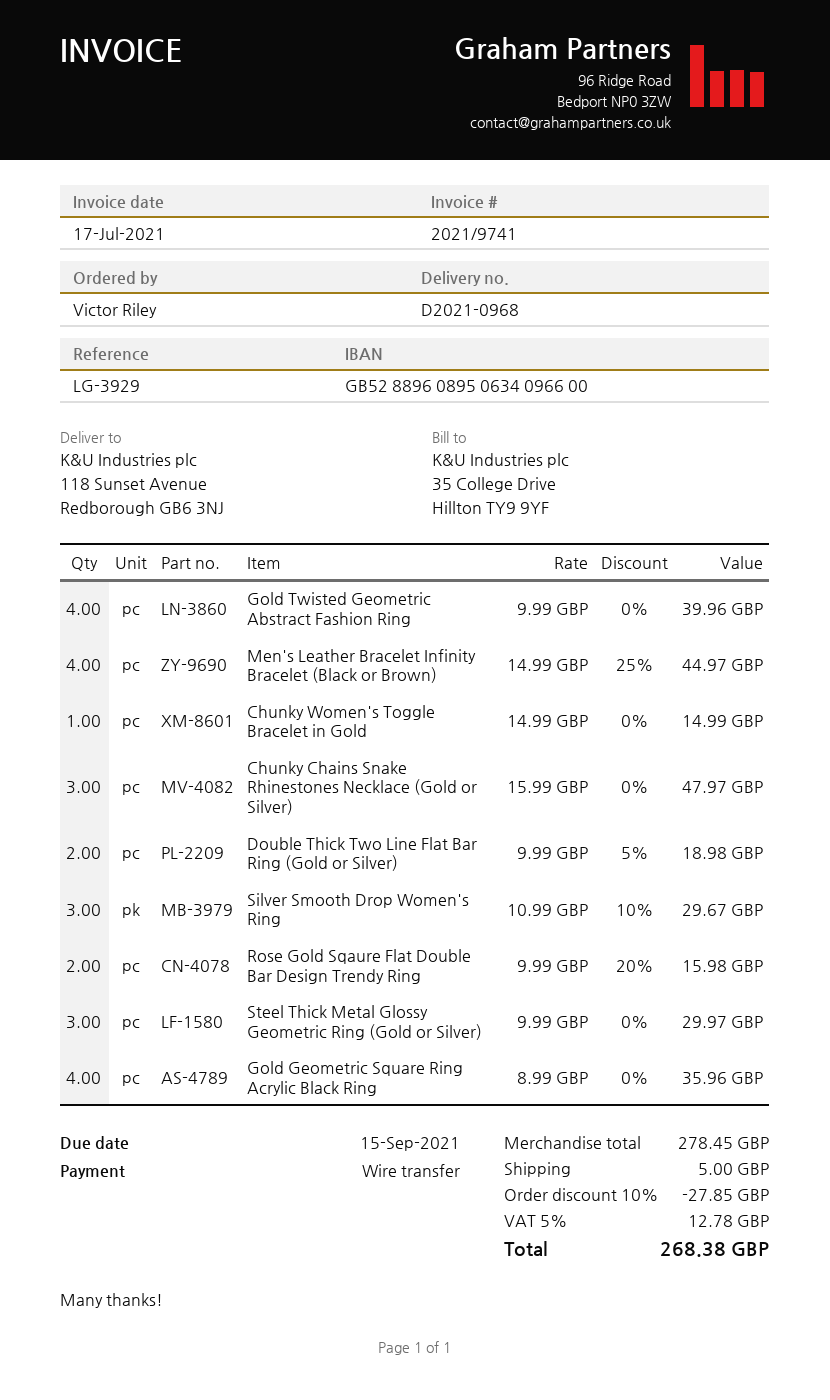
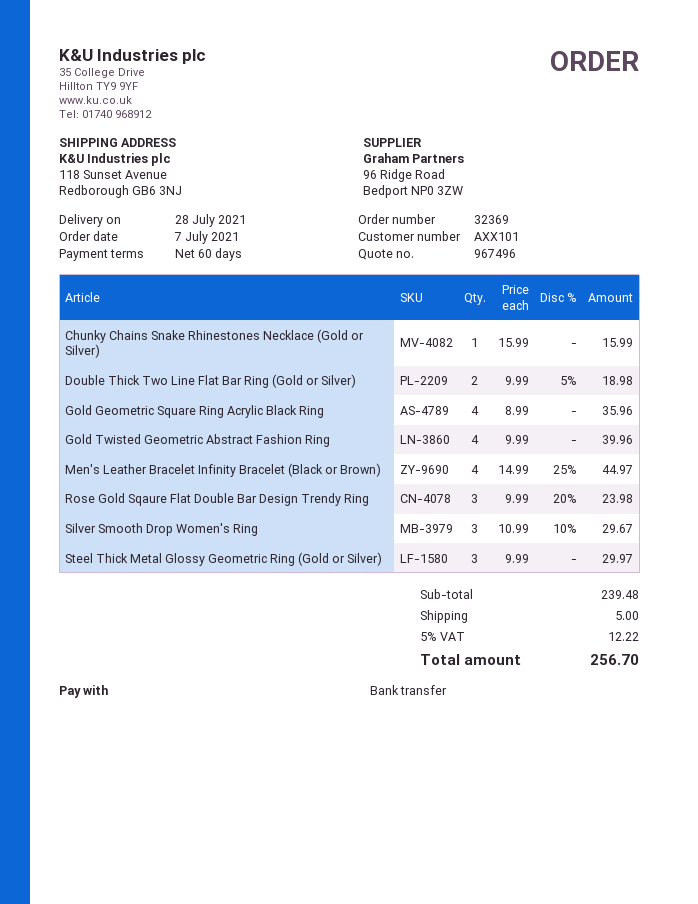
Chunky Women's Toggle Bracelet in Gold: 1 x 14.99 = 14.99 -> none
Chunky Chains Snake Rhinestones Necklace (Gold or Silver): 3 x 15.99 = 47.97 -> 1 x 15.99 = 15.99
Rose Gold Sqaure Flat Double Bar Design Trendy Ring: 2 x 9.99 - 20% = 15.98 -> 3 x 9.99 - 20% = 23.98
subtotal: 278.45 -> 239.48
discount: 10% = 27.85 -> none
tax: 5% = 12.78 -> 5% = 12.22
total: 268.38 -> 256.70

